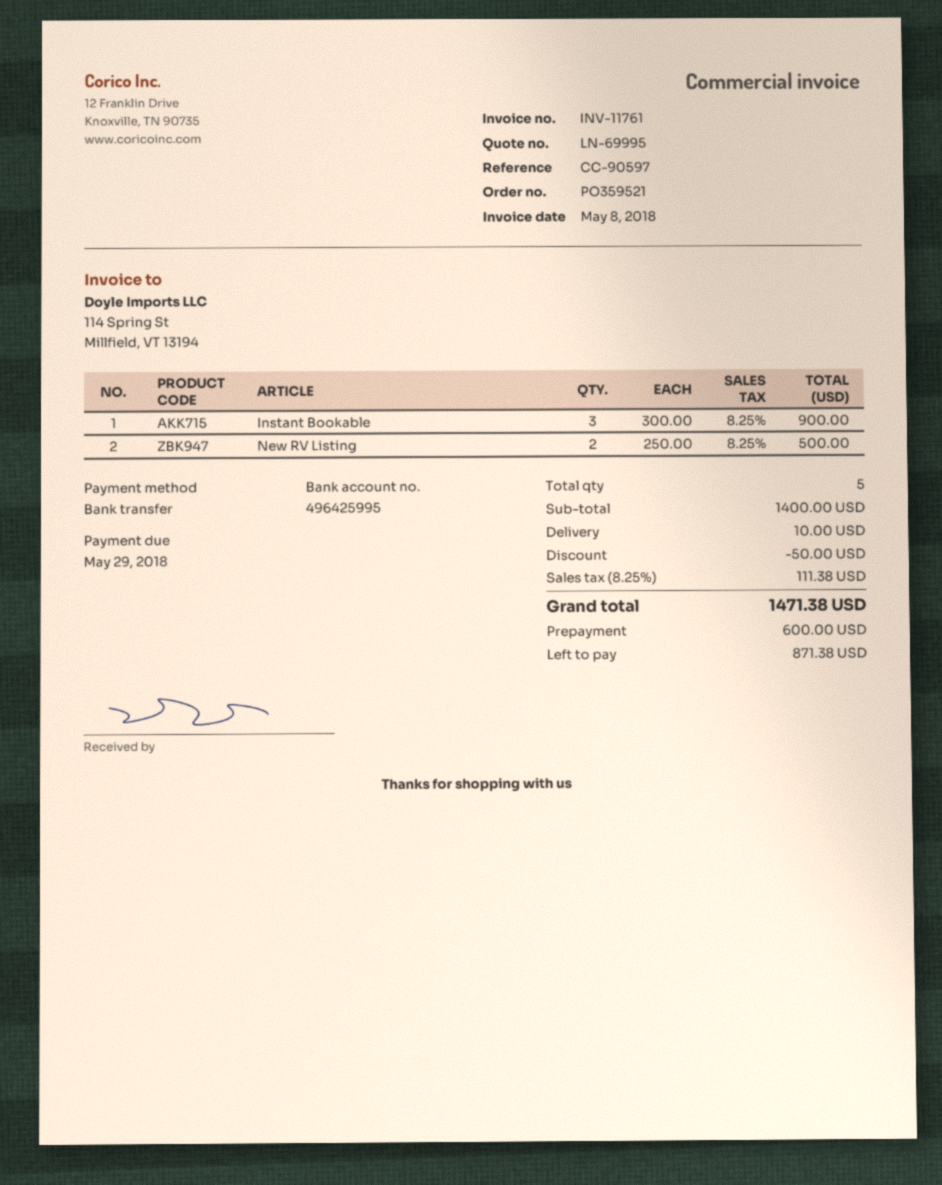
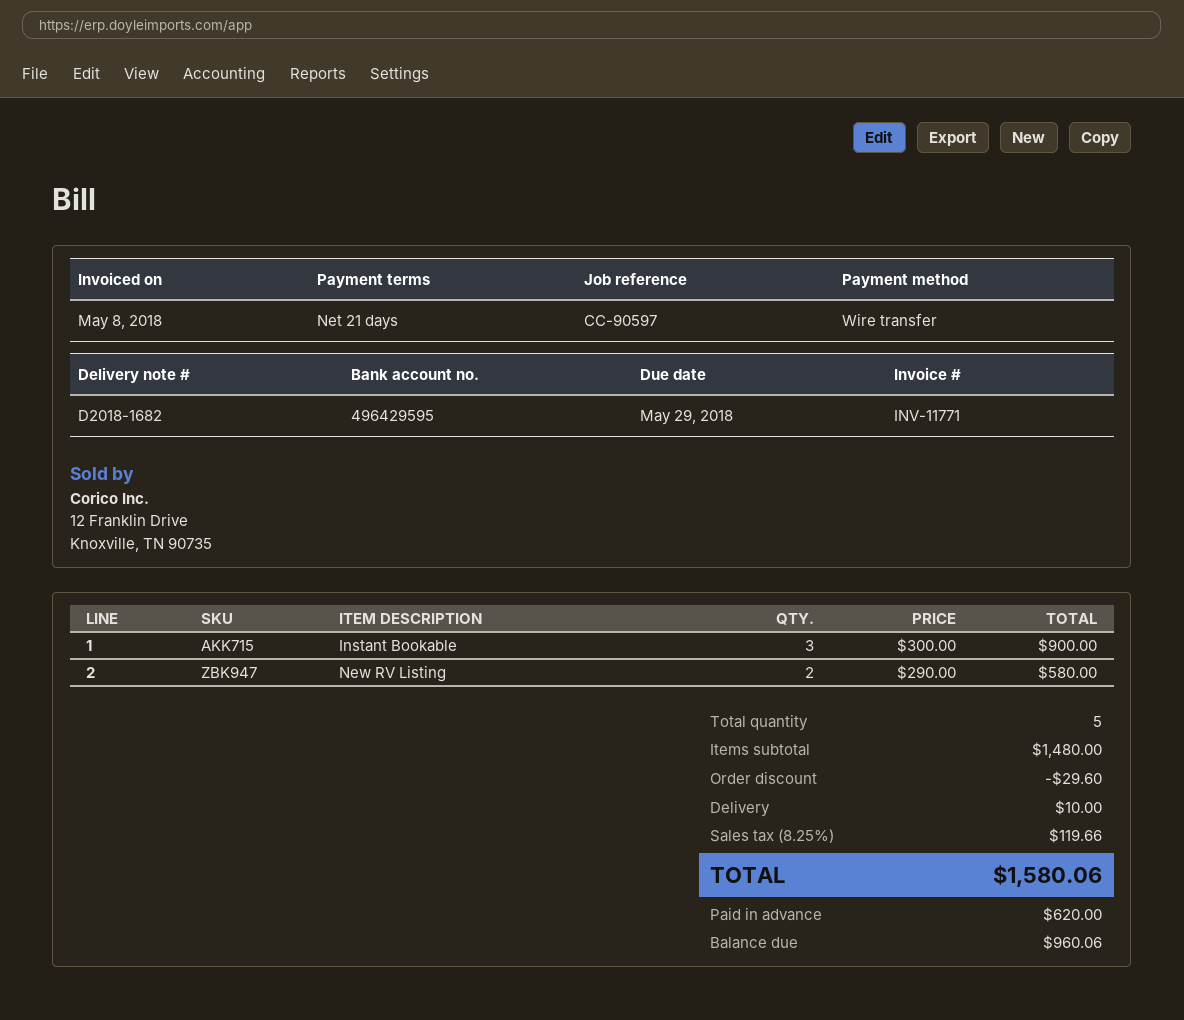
invoice number: INV-11761 -> INV-11771
bank account: 496425995 -> 496429595
New RV Listing: 2 x 250.00 = 500.00 -> 2 x 290.00 = 580.00
subtotal: 1400.00 -> 1480.00
discount: 50.00 -> 29.60
tax: 8.25% = 111.38 -> 8.25% = 119.66
total: 1471.38 -> 1580.06
deposit: 600.00 -> 620.00
balance: 871.38 -> 960.06

